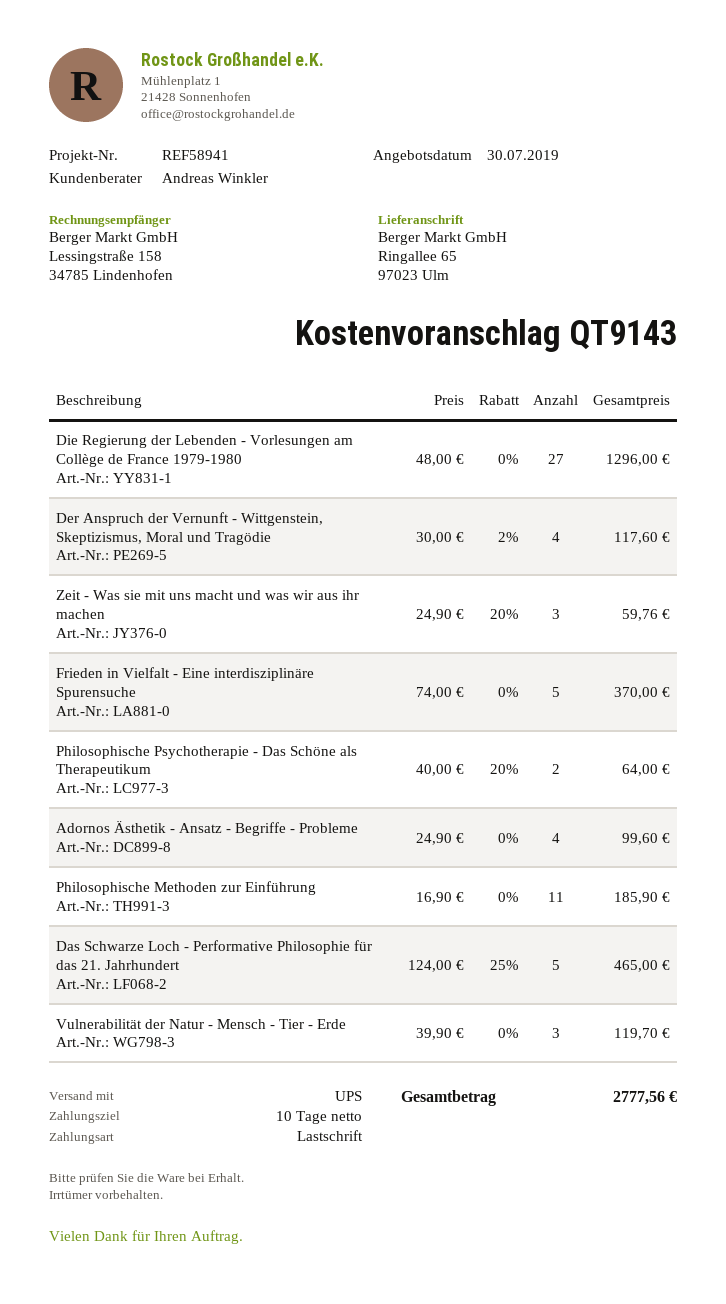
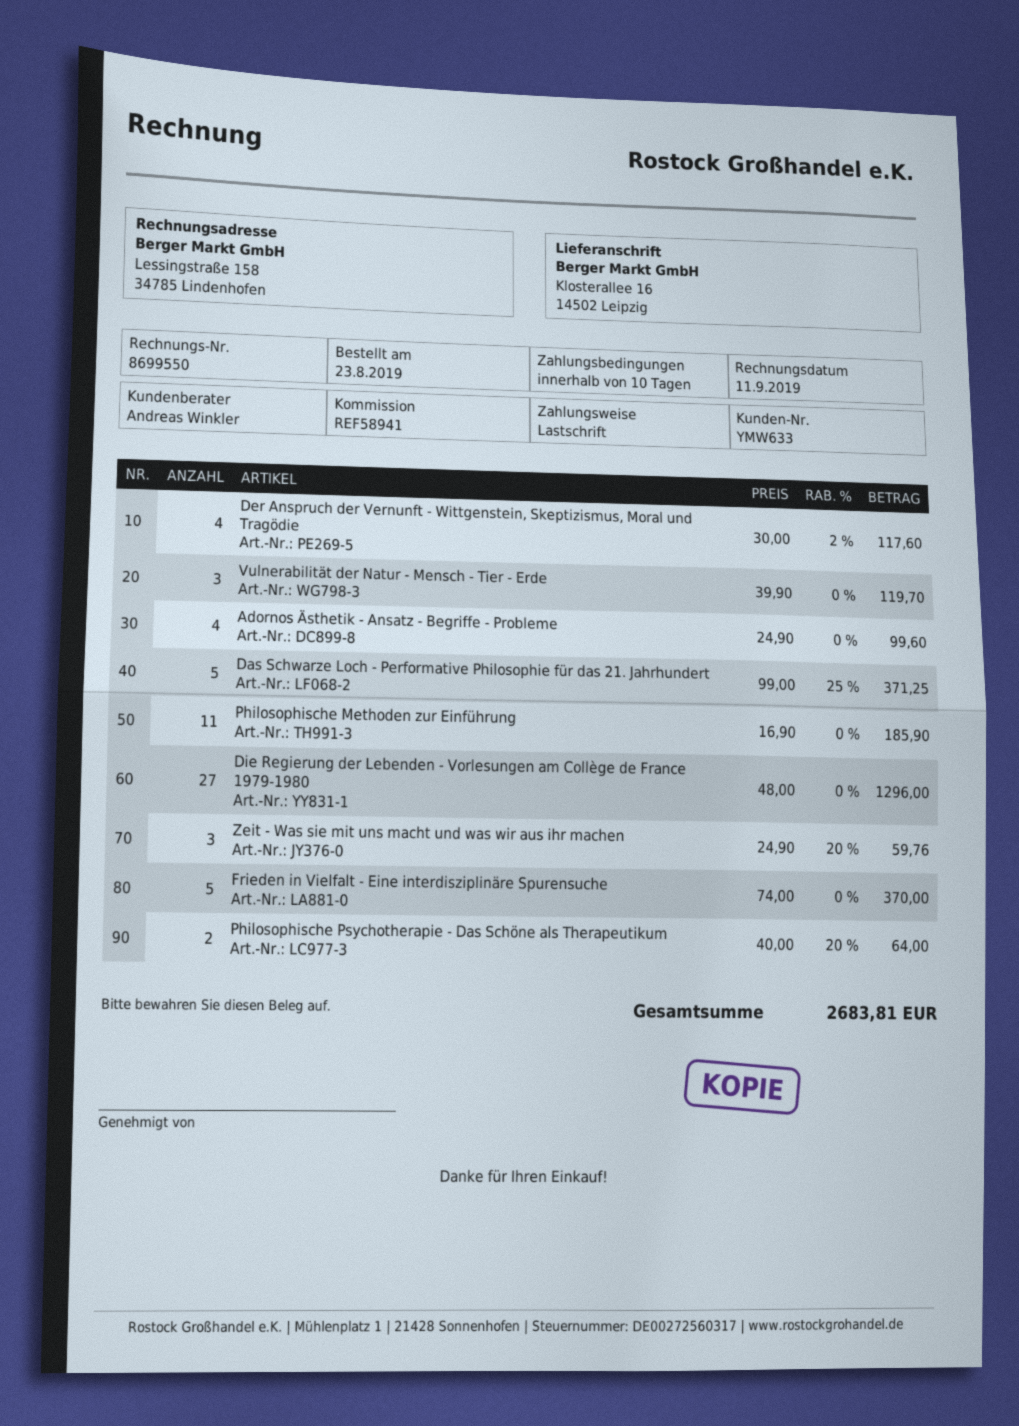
ship to: Ringallee 65, 97023 Ulm -> Klosterallee 16, 14502 Leipzig
Das Schwarze Loch - Performative Philosophie für das 21. Jahrhundert: 5 x 124.00 - 25% = 465.00 -> 5 x 99.00 - 25% = 371.25
total: 2777.56 -> 2683.81

